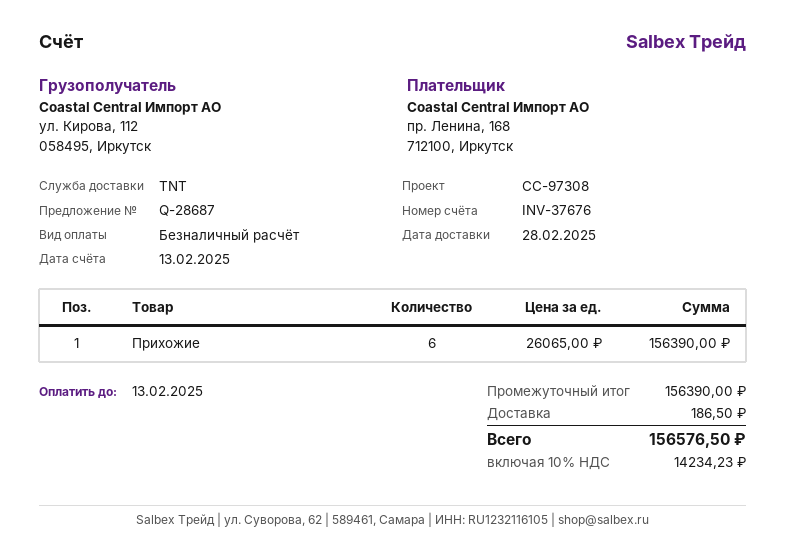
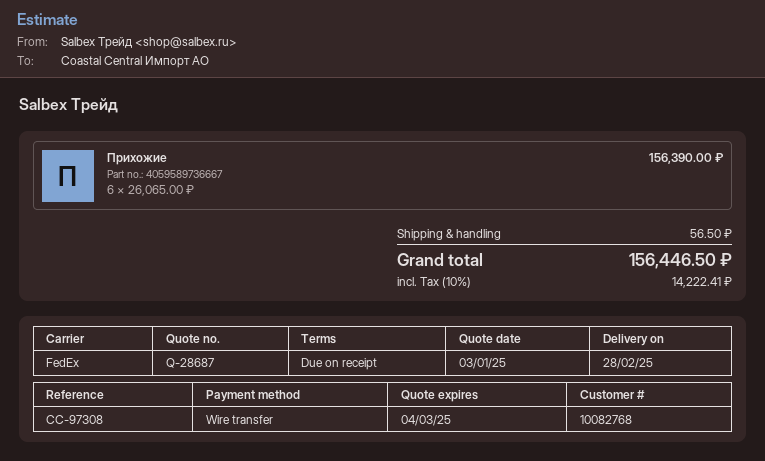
shipping method: TNT -> FedEx
shipping: 186.50 -> 56.50
tax: 10% = 14234.23 -> 10% = 14222.41
total: 156576.50 -> 156446.50

